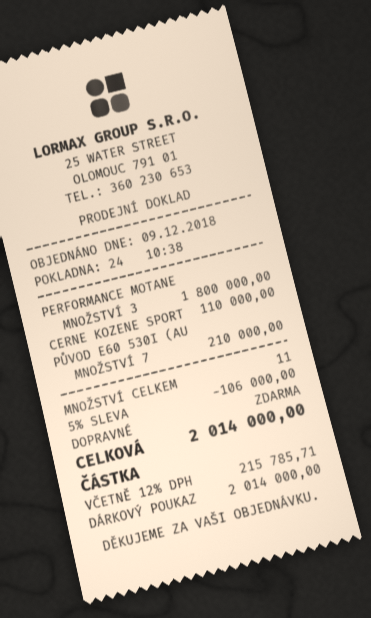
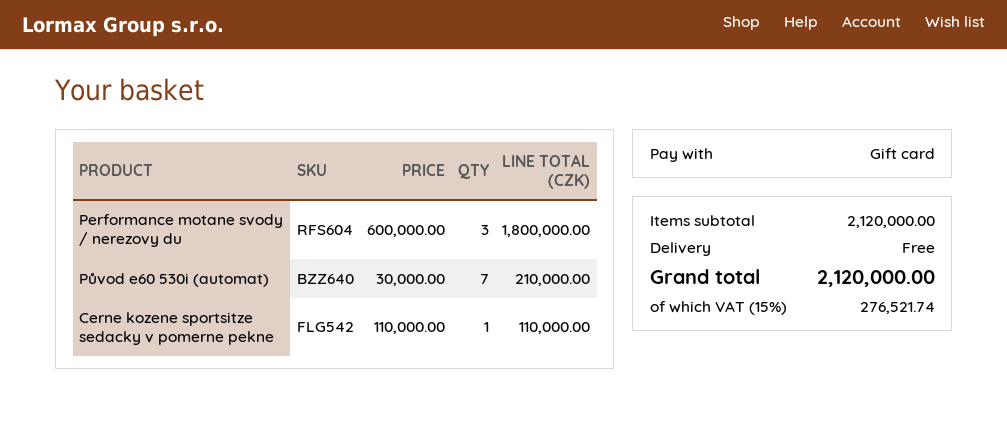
discount: 5% = 106000.00 -> none
tax: 12% = 215785.71 -> 15% = 276521.74
total: 2014000.00 -> 2120000.00

